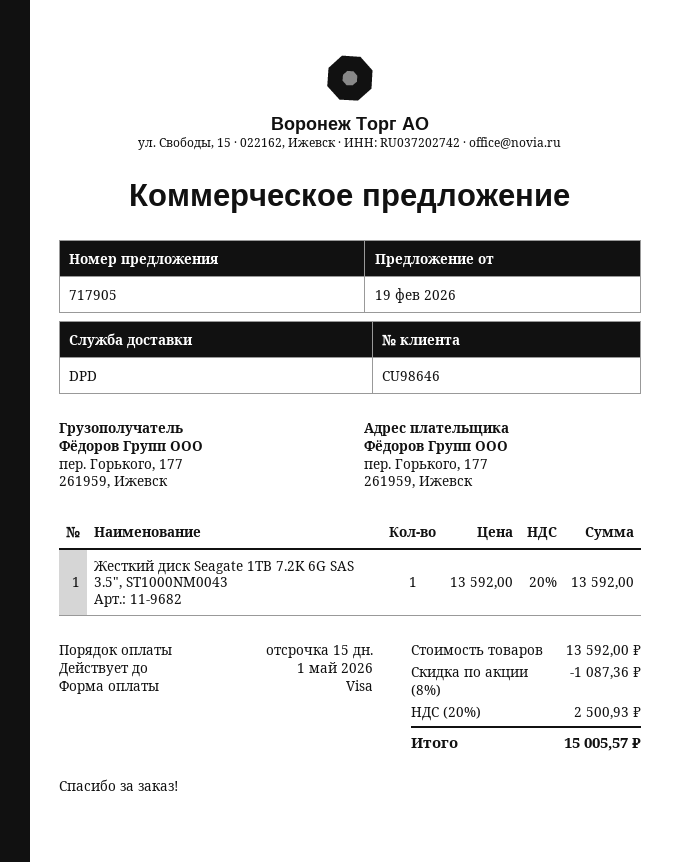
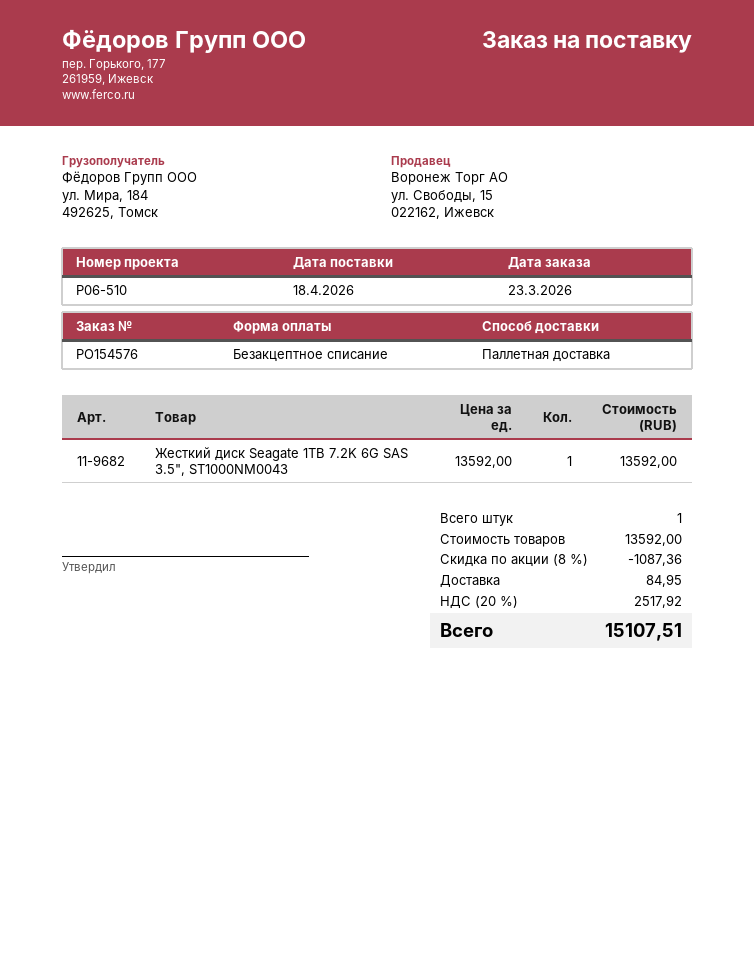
payment method: Visa -> direct debit
shipping method: DPD -> pallet freight
ship to: пер. Горького, 177, 261959, Ижевск -> ул. Мира, 184, 492625, Томск
shipping: none -> 84.95
tax: 20% = 2500.93 -> 20% = 2517.92
total: 15005.57 -> 15107.51

